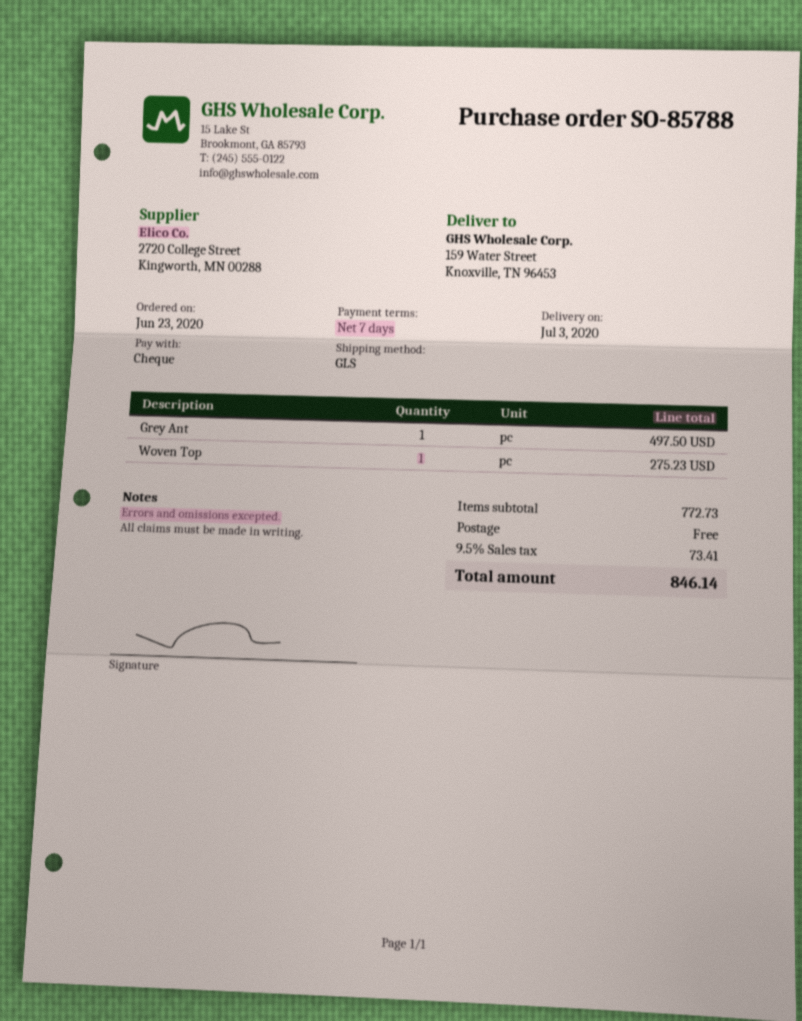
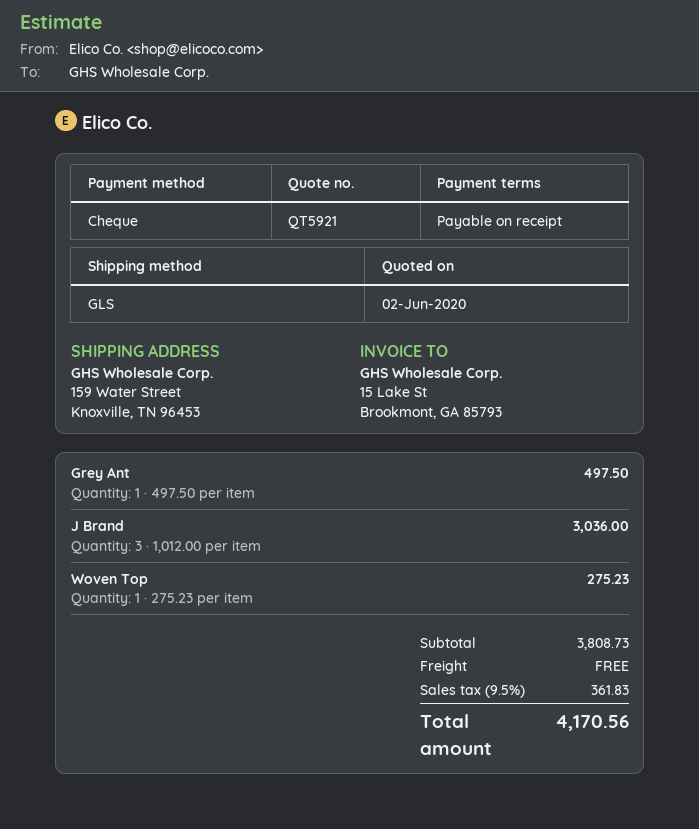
payment terms: 7 days -> on receipt
J Brand: none -> 3 for 3036.00
subtotal: 772.73 -> 3808.73
tax: 9.5% = 73.41 -> 9.5% = 361.83
total: 846.14 -> 4170.56

